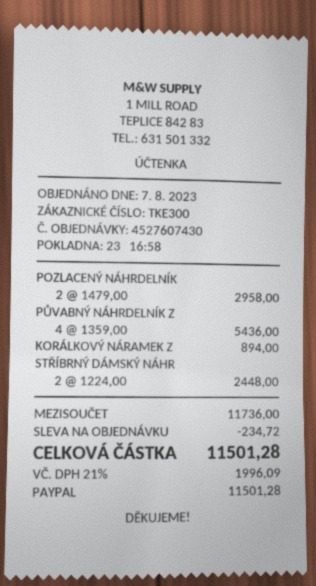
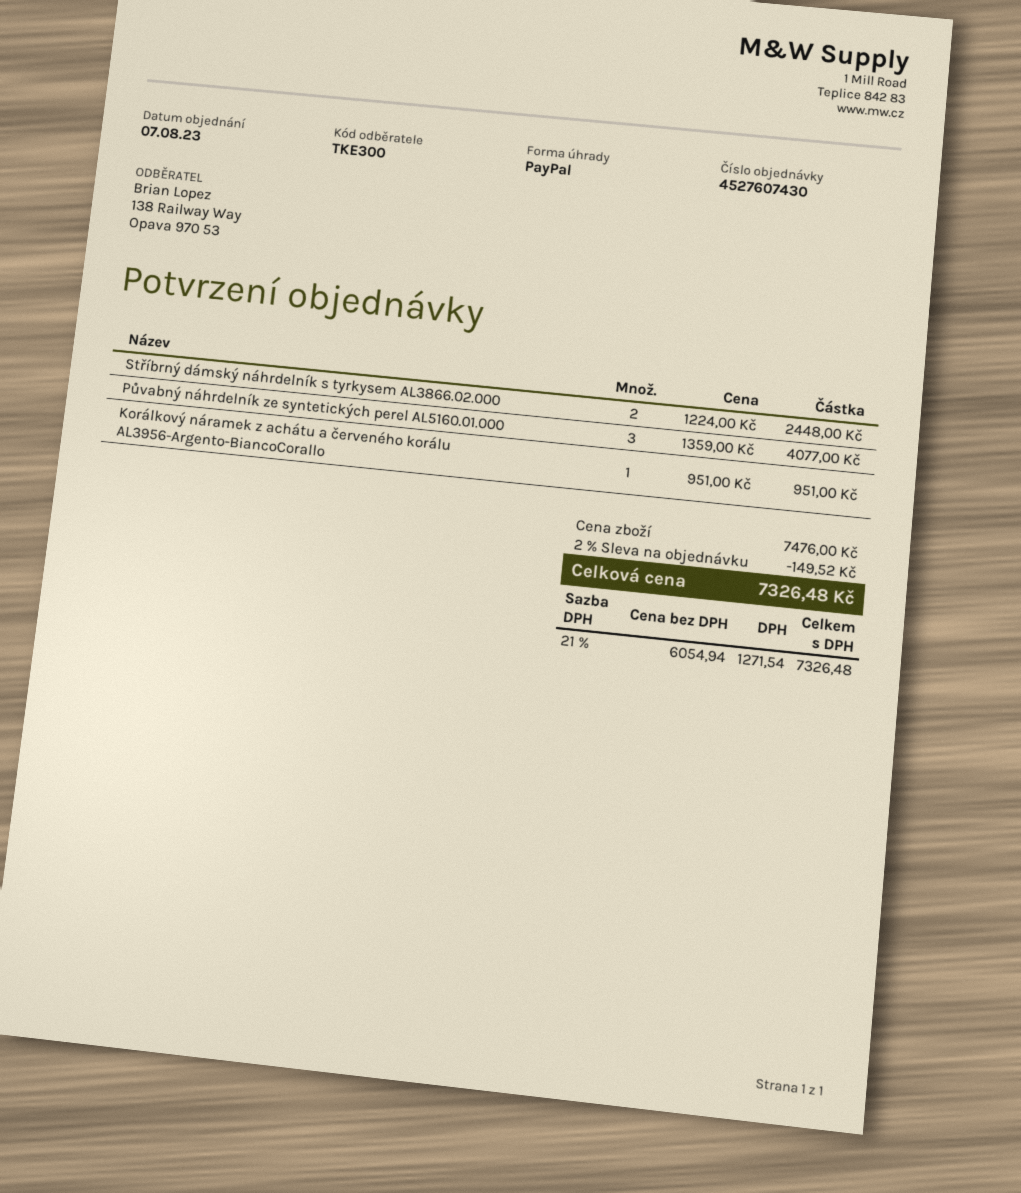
POZLACENÝ NÁHRDELNÍK: 2 x 1479.00 = 2958.00 -> none
PŮVABNÝ NÁHRDELNÍK Z: 4 x 1359.00 = 5436.00 -> 3 x 1359.00 = 4077.00
KORÁLKOVÝ NÁRAMEK Z: 1 x 894.00 = 894.00 -> 1 x 951.00 = 951.00
subtotal: 11736.00 -> 7476.00
discount: 234.72 -> 149.52
tax: 21% = 1996.09 -> 21% = 1271.54
total: 11501.28 -> 7326.48

